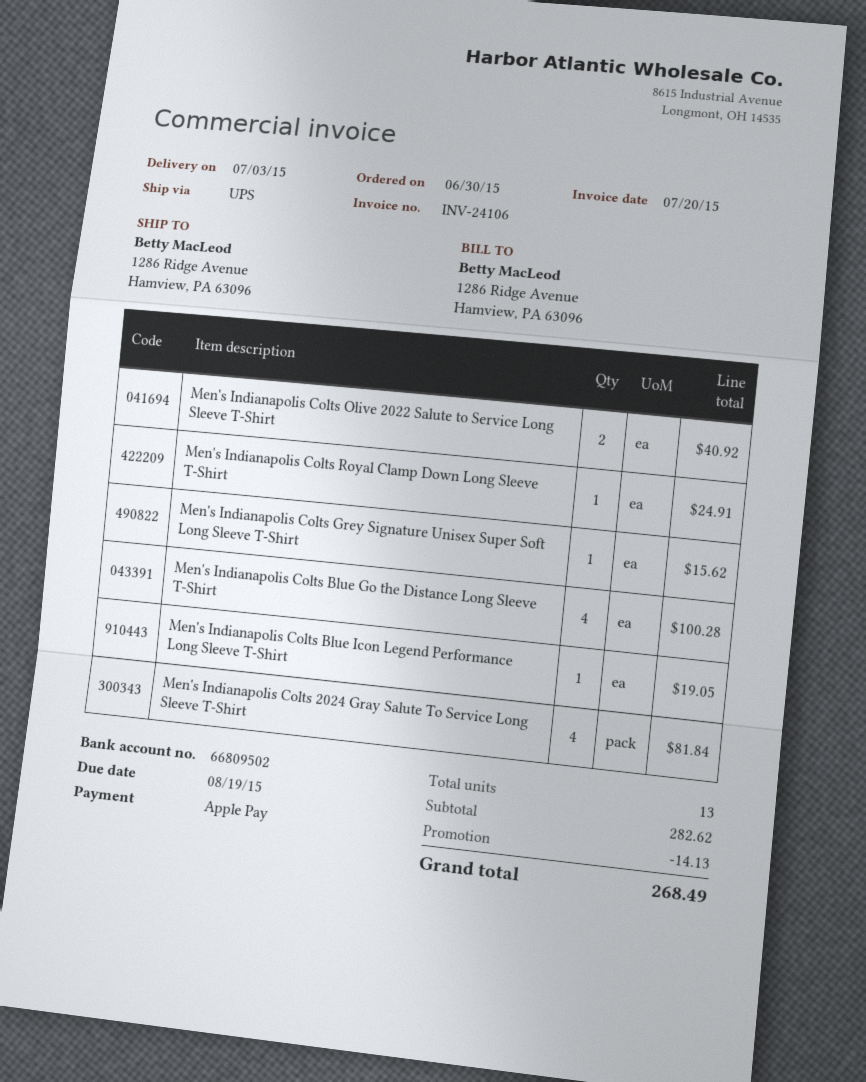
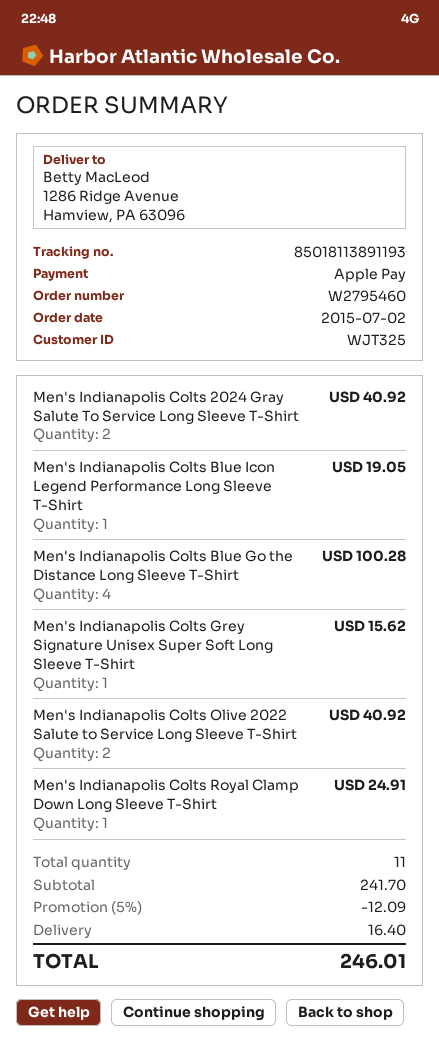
order date: 2015-06-30 -> 2015-07-02
Men's Indianapolis Colts 2024 Gray Salute To Service Long Sleeve T-Shirt: 4 for 81.84 -> 2 for 40.92
total quantity: 13 -> 11
subtotal: 282.62 -> 241.70
discount: 14.13 -> 12.09
shipping: none -> 16.40
total: 268.49 -> 246.01

